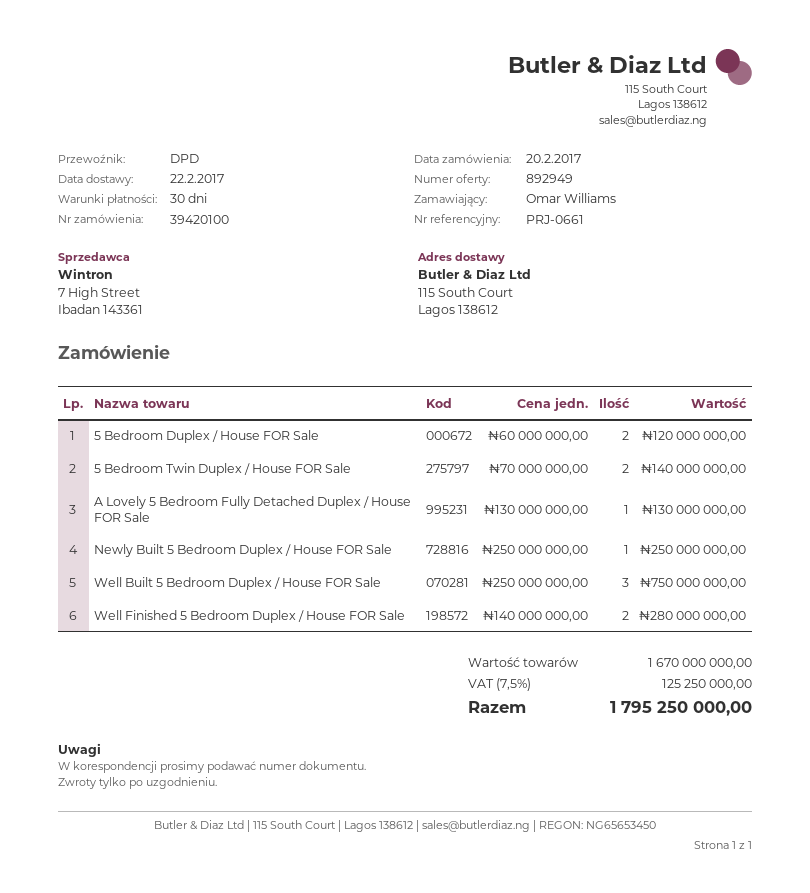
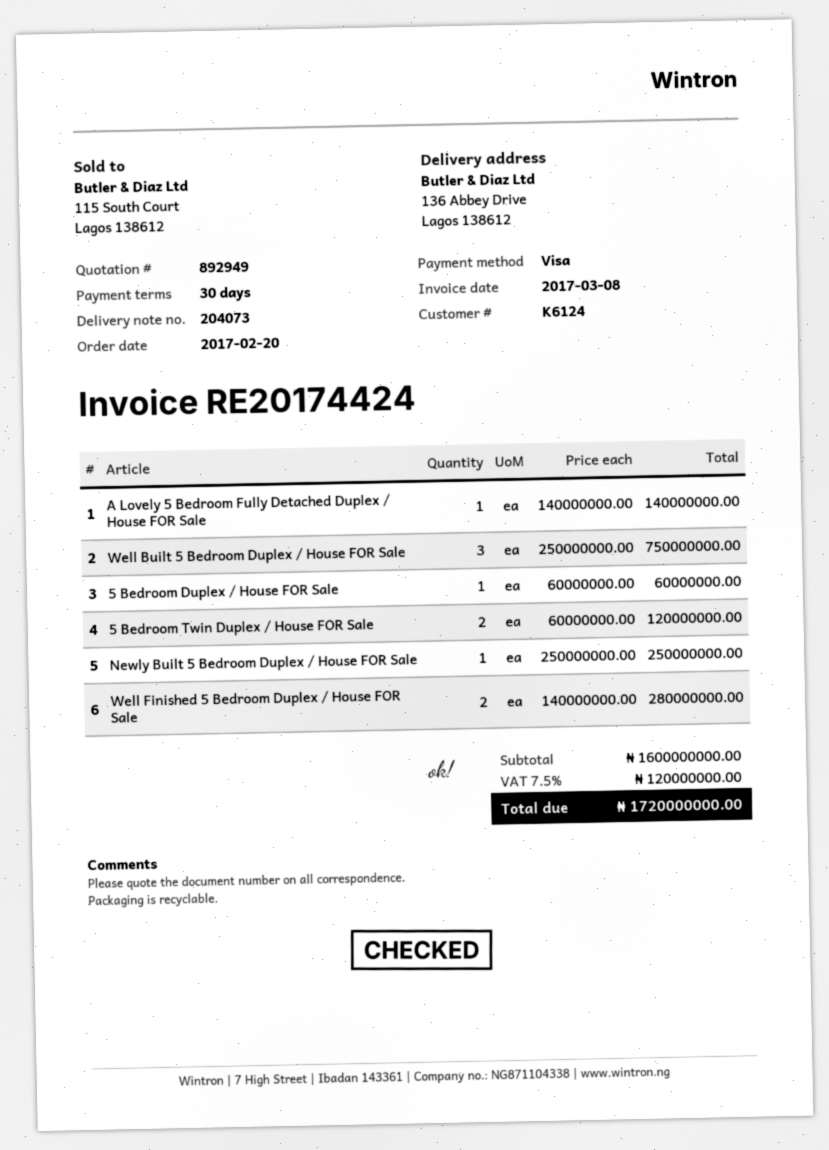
ship to: 115 South Court, Lagos 138612 -> 136 Abbey Drive, Lagos 138612
5 Bedroom Duplex / House FOR Sale: 2 x 60000000.00 = 120000000.00 -> 1 x 60000000.00 = 60000000.00
5 Bedroom Twin Duplex / House FOR Sale: 2 x 70000000.00 = 140000000.00 -> 2 x 60000000.00 = 120000000.00
A Lovely 5 Bedroom Fully Detached Duplex / House FOR Sale: 1 x 130000000.00 = 130000000.00 -> 1 x 140000000.00 = 140000000.00
subtotal: 1670000000.00 -> 1600000000.00
tax: 7.5% = 125250000.00 -> 7.5% = 120000000.00
total: 1795250000.00 -> 1720000000.00

